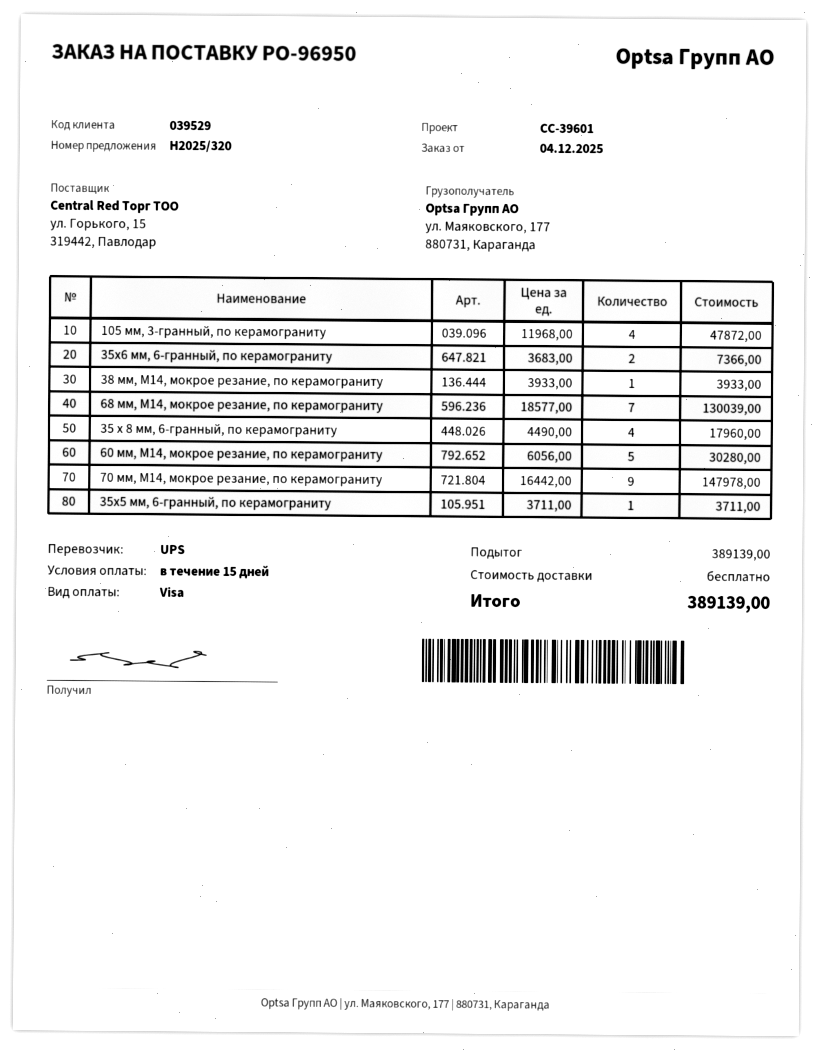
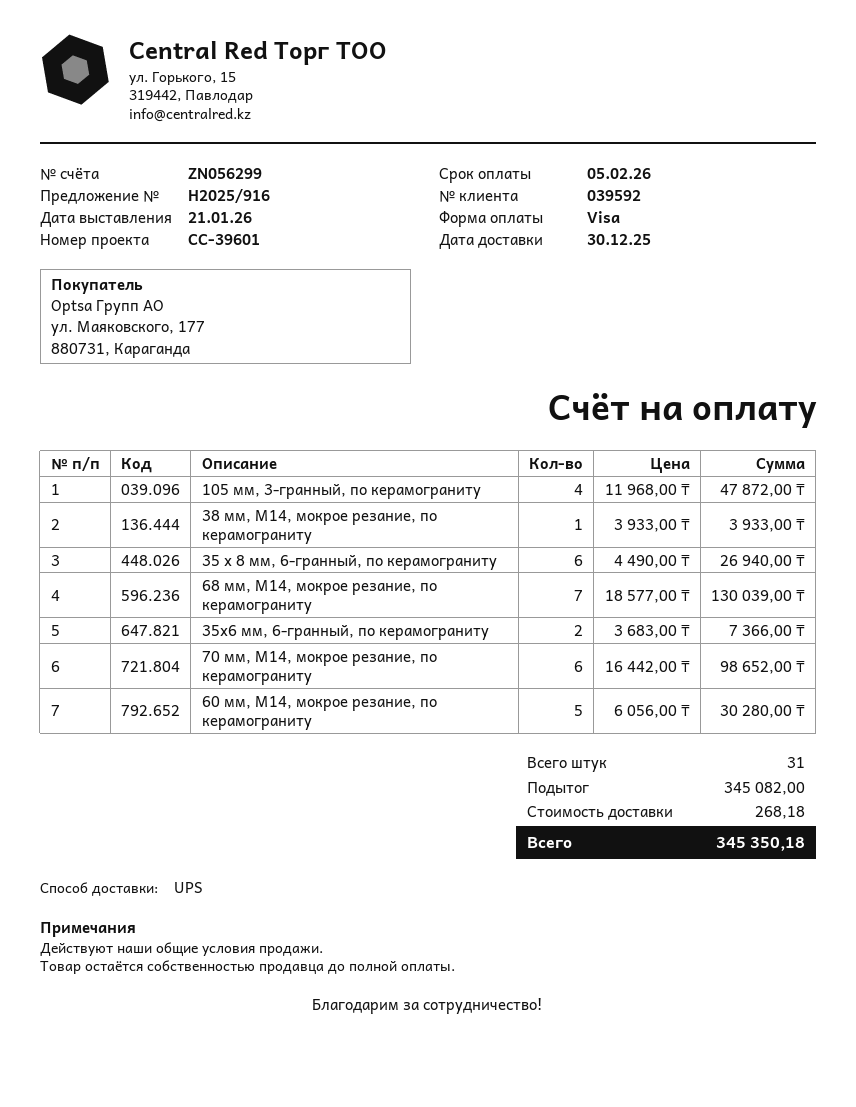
quote number: H2025/320 -> H2025/916
customer number: 039529 -> 039592
35 х 8 мм, 6-гранный, по керамограниту: 4 x 4490.00 = 17960.00 -> 6 x 4490.00 = 26940.00
70 мм, М14, мокрое резание, по керамограниту: 9 x 16442.00 = 147978.00 -> 6 x 16442.00 = 98652.00
35х5 мм, 6-гранный, по керамограниту: 1 x 3711.00 = 3711.00 -> none
subtotal: 389139.00 -> 345082.00
shipping: 0.00 -> 268.18
total: 389139.00 -> 345350.18

